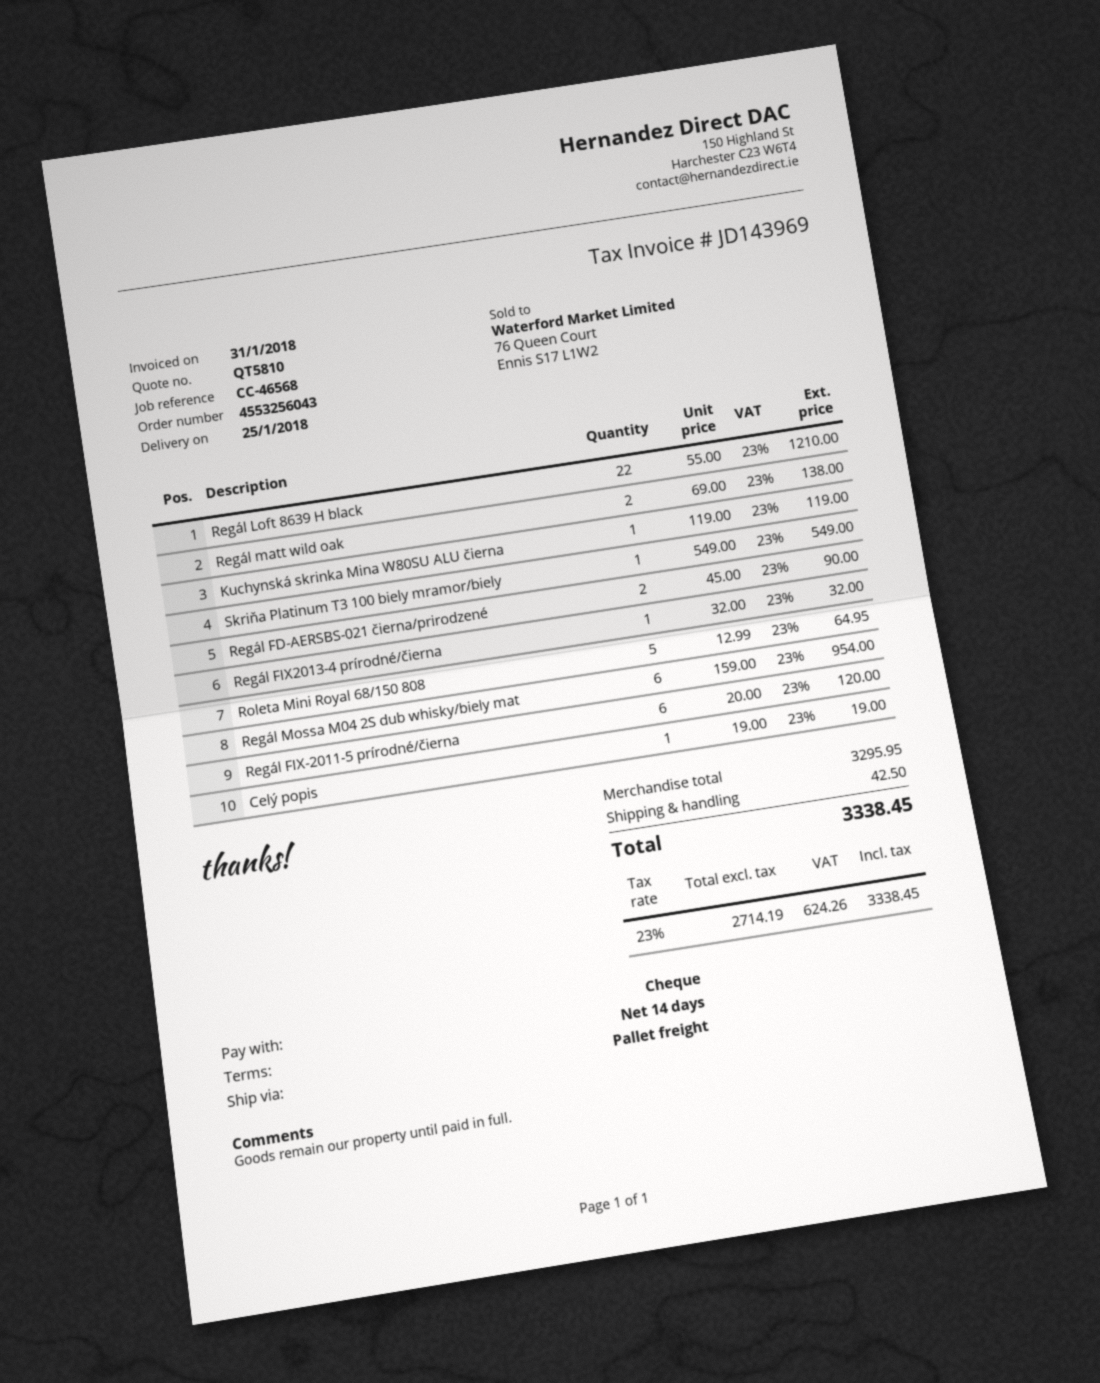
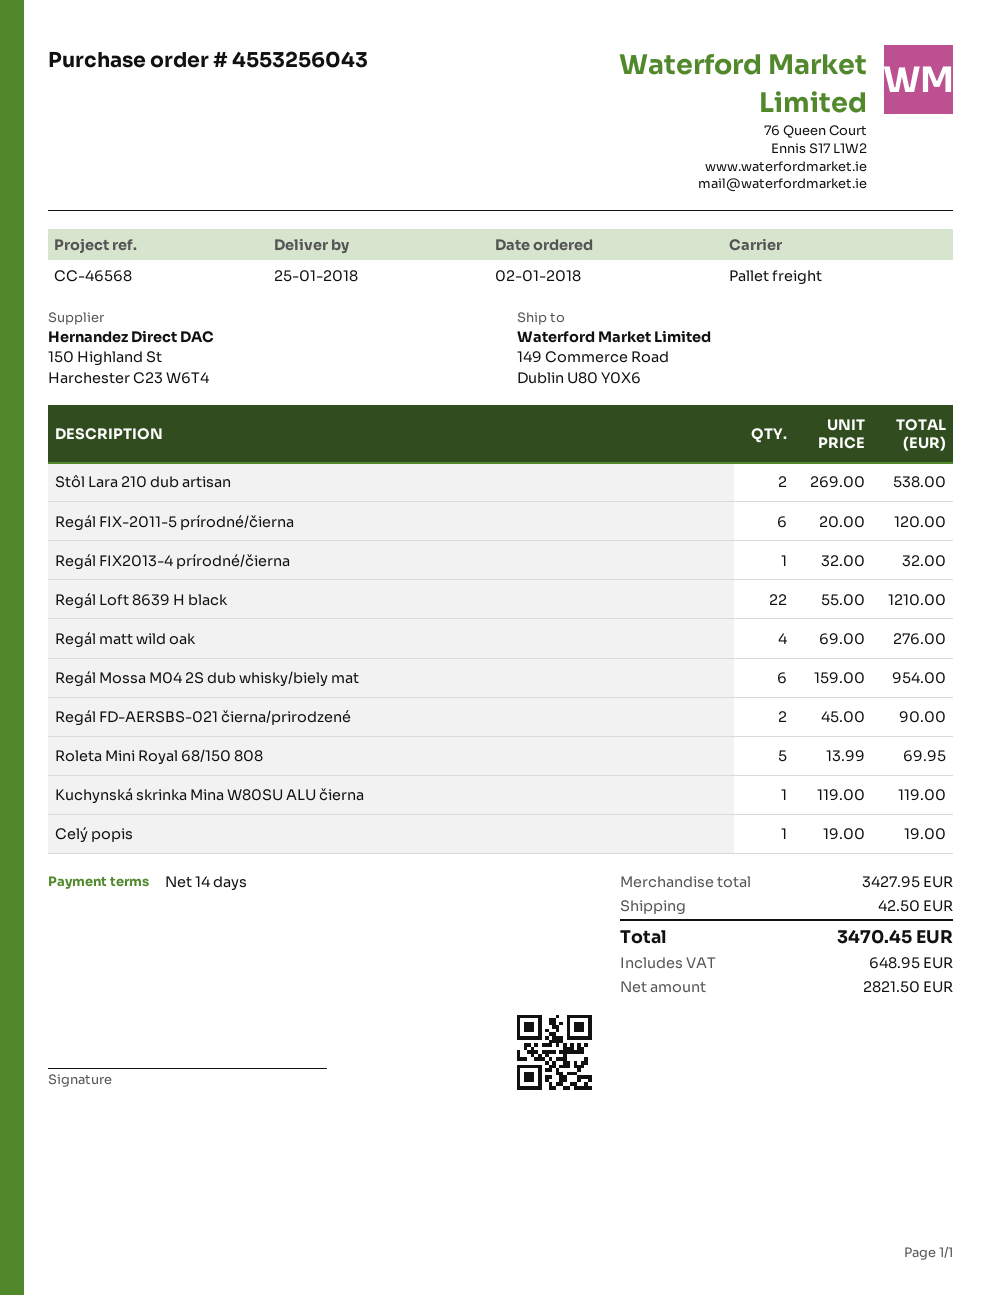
Regál matt wild oak: 2 x 69.00 = 138.00 -> 4 x 69.00 = 276.00
Skriňa Platinum T3 100 biely mramor/biely: 1 x 549.00 = 549.00 -> none
Roleta Mini Royal 68/150 808: 5 x 12.99 = 64.95 -> 5 x 13.99 = 69.95
Stôl Lara 210 dub artisan: none -> 2 x 269.00 = 538.00
subtotal: 3295.95 -> 3427.95
net: 2714.19 -> 2821.50
tax: 624.26 -> 648.95
total: 3338.45 -> 3470.45

